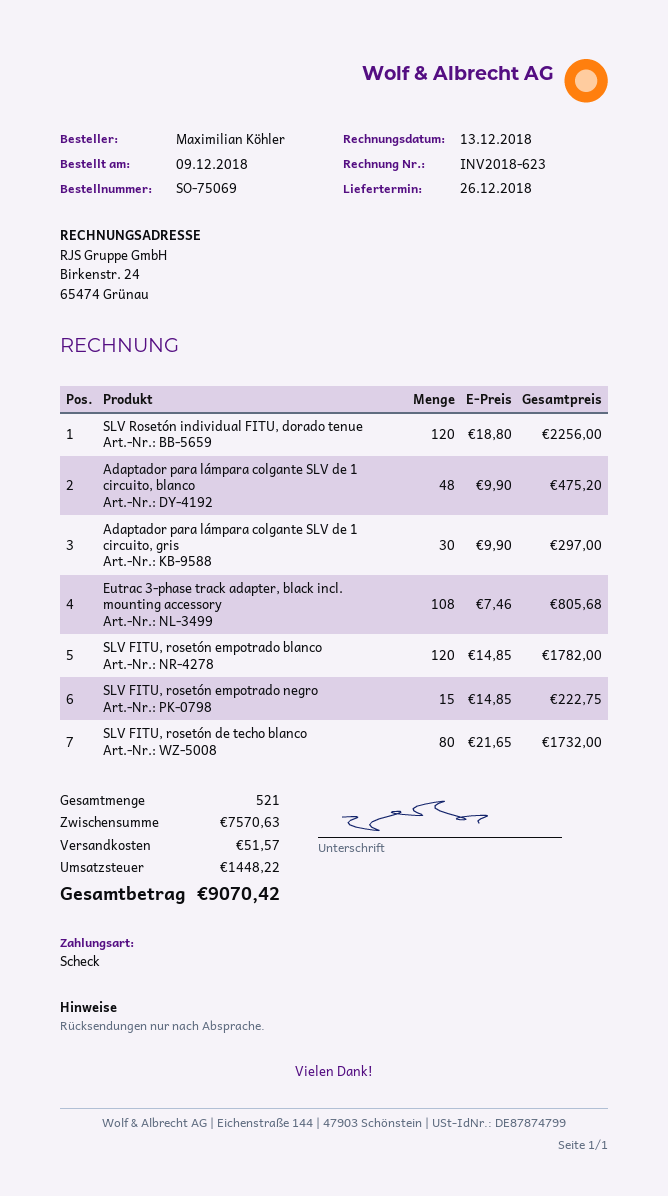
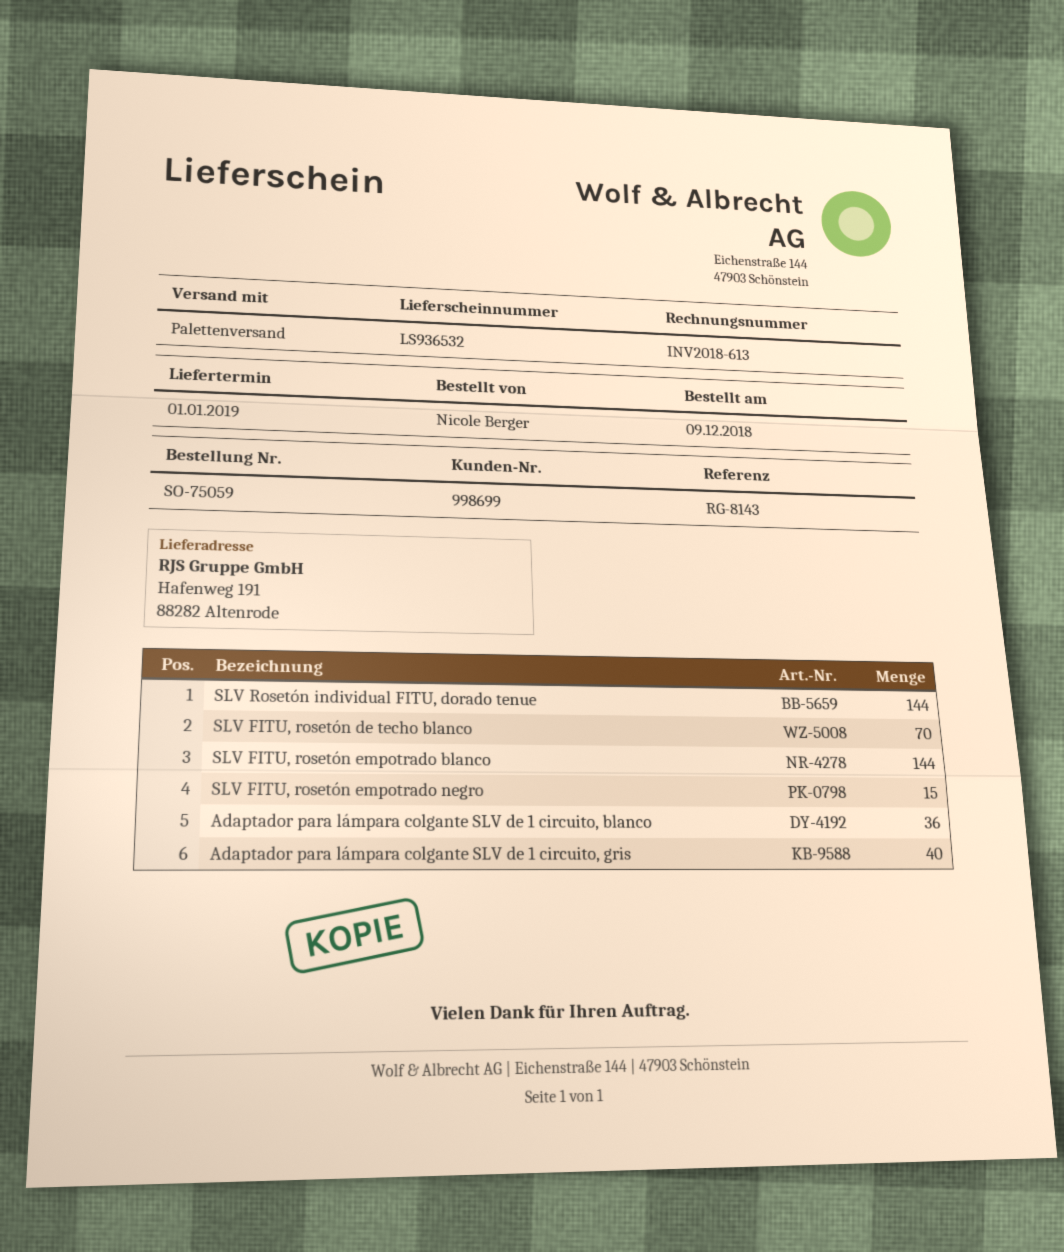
order number: SO-75069 -> SO-75059
delivery date: 2018-12-26 -> 2019-01-01
invoice number: INV2018-623 -> INV2018-613
ordered by: Maximilian Köhler -> Nicole Berger
SLV Rosetón individual FITU, dorado tenue: 120 -> 144
Adaptador para lámpara colgante SLV de 1 circuito, blanco: 48 -> 36
Adaptador para lámpara colgante SLV de 1 circuito, gris: 30 -> 40
Eutrac 3-phase track adapter, black incl. mounting accessory: 108 -> none
SLV FITU, rosetón empotrado blanco: 120 -> 144
SLV FITU, rosetón de techo blanco: 80 -> 70

